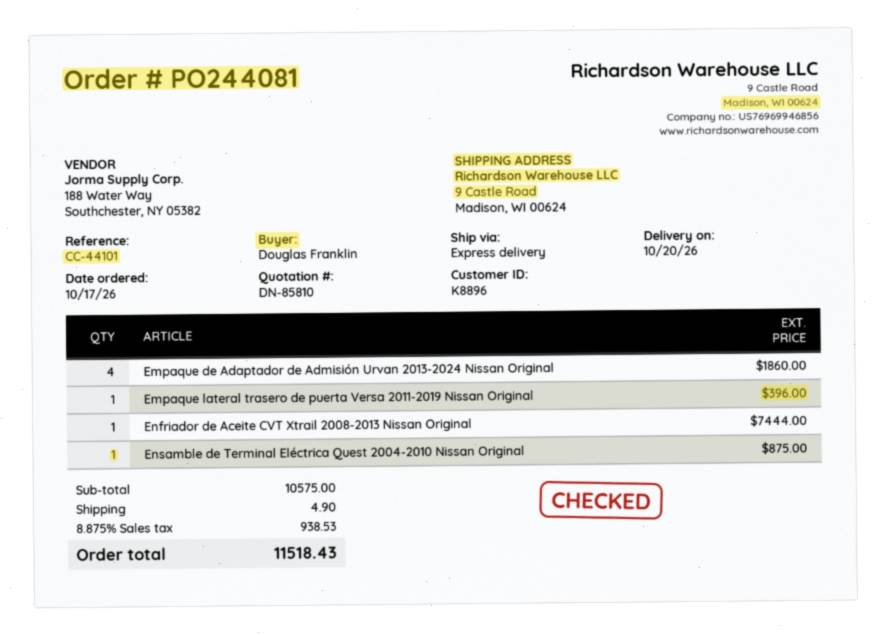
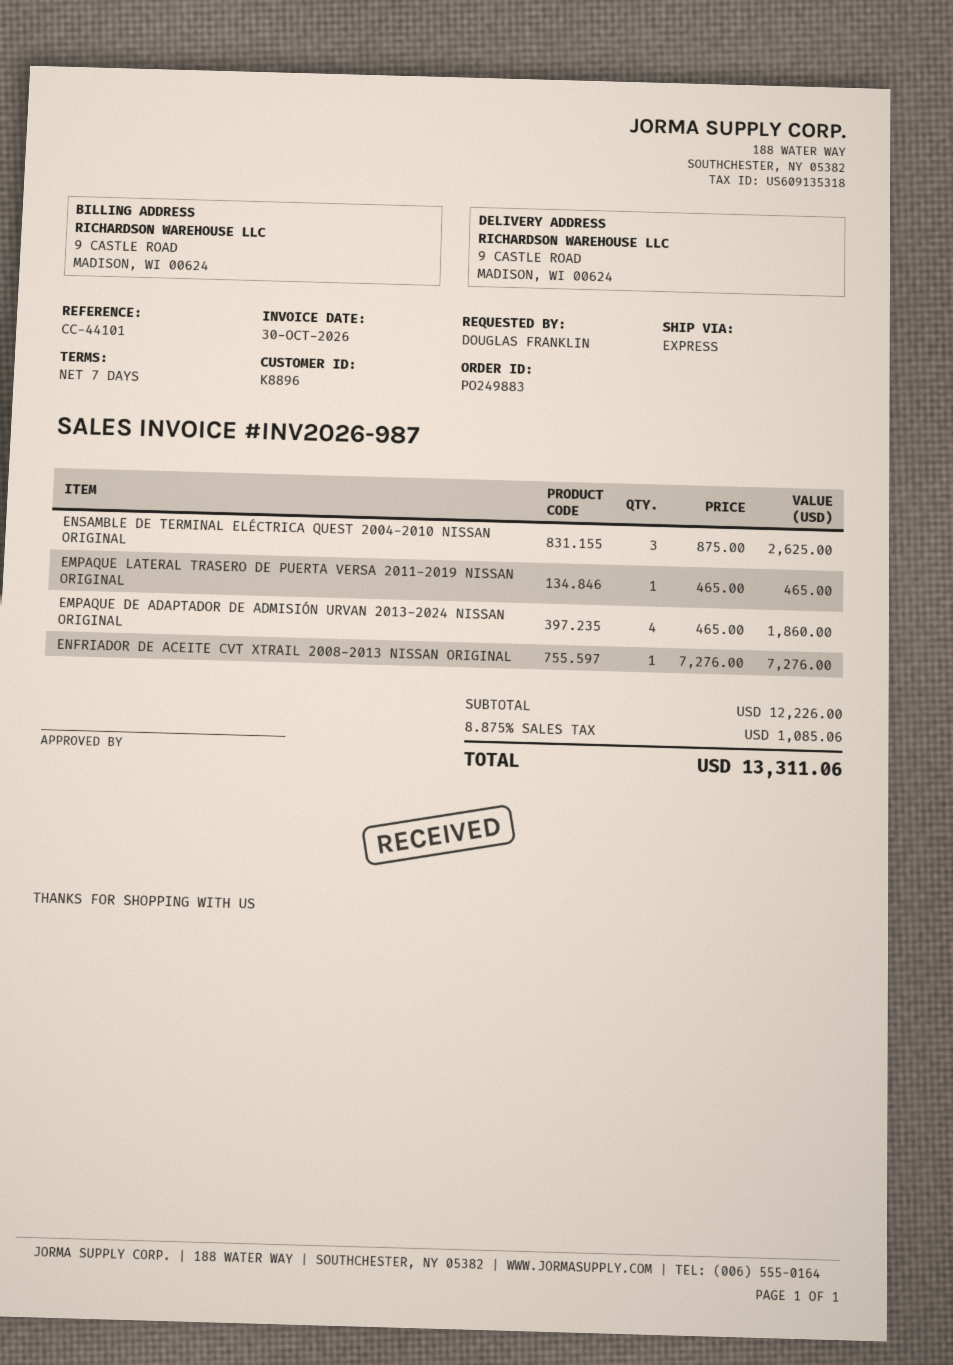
order number: PO244081 -> PO249883
Empaque lateral trasero de puerta Versa 2011-2019 Nissan Original: 1 for 396.00 -> 1 for 465.00
Enfriador de Aceite CVT Xtrail 2008-2013 Nissan Original: 1 for 7444.00 -> 1 for 7276.00
Ensamble de Terminal Eléctrica Quest 2004-2010 Nissan Original: 1 for 875.00 -> 3 for 2625.00
subtotal: 10575.00 -> 12226.00
shipping: 4.90 -> none
tax: 8.875% = 938.53 -> 8.875% = 1085.06
total: 11518.43 -> 13311.06

